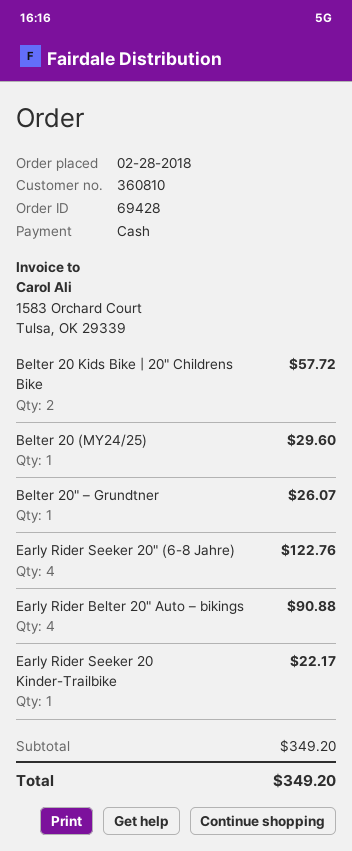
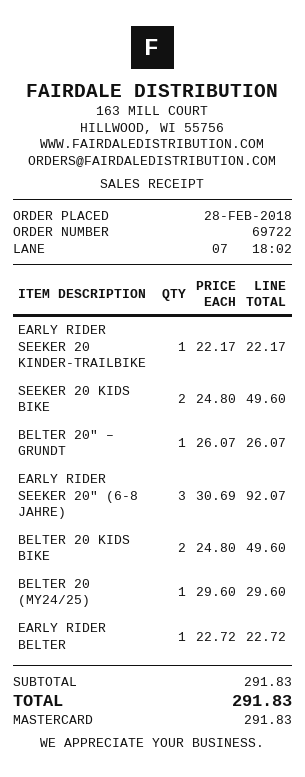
order number: 69428 -> 69722
payment method: cash -> Mastercard
Belter 20 Kids Bike | 20" Childrens Bike: 2 for 57.72 -> 2 for 49.60
Early Rider Seeker 20" (6-8 Jahre): 4 for 122.76 -> 3 for 92.07
Early Rider Belter 20" Auto – bikings: 4 for 90.88 -> 1 for 22.72
SEEKER 20 KIDS BIKE: none -> 2 for 49.60
subtotal: 349.20 -> 291.83
total: 349.20 -> 291.83

